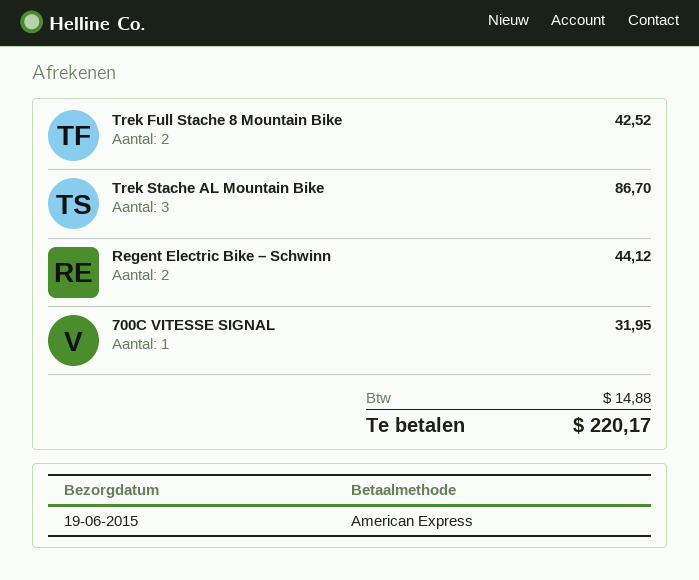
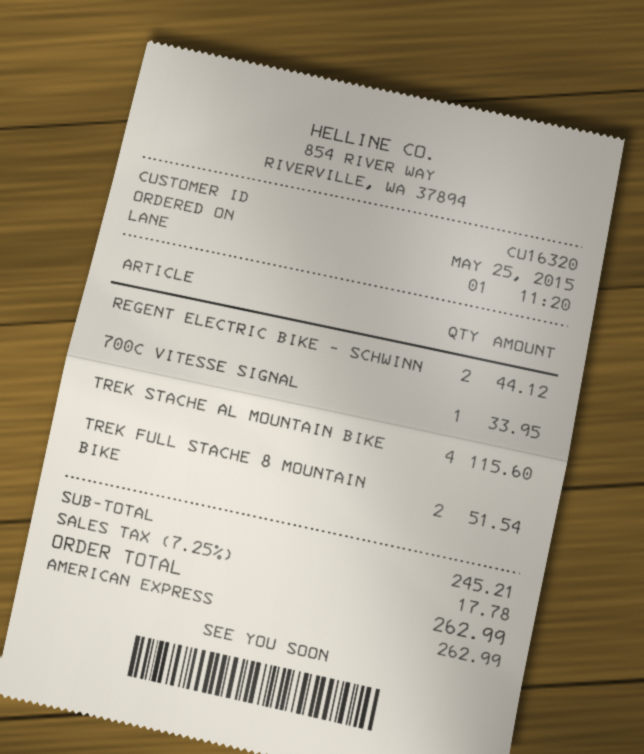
Trek Full Stache 8 Mountain Bike: 2 for 42.52 -> 2 for 51.54
Trek Stache AL Mountain Bike: 3 for 86.70 -> 4 for 115.60
700C VITESSE SIGNAL: 1 for 31.95 -> 1 for 33.95
tax: 14.88 -> 17.78
total: 220.17 -> 262.99

